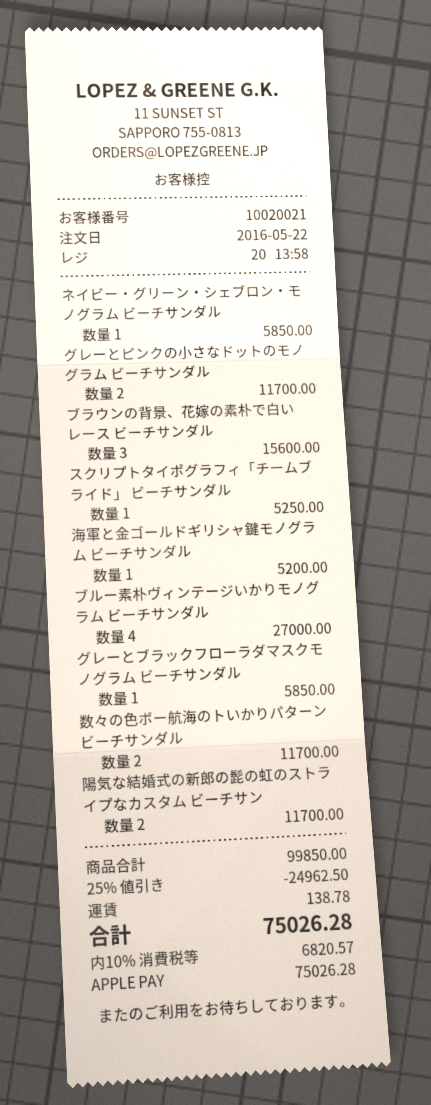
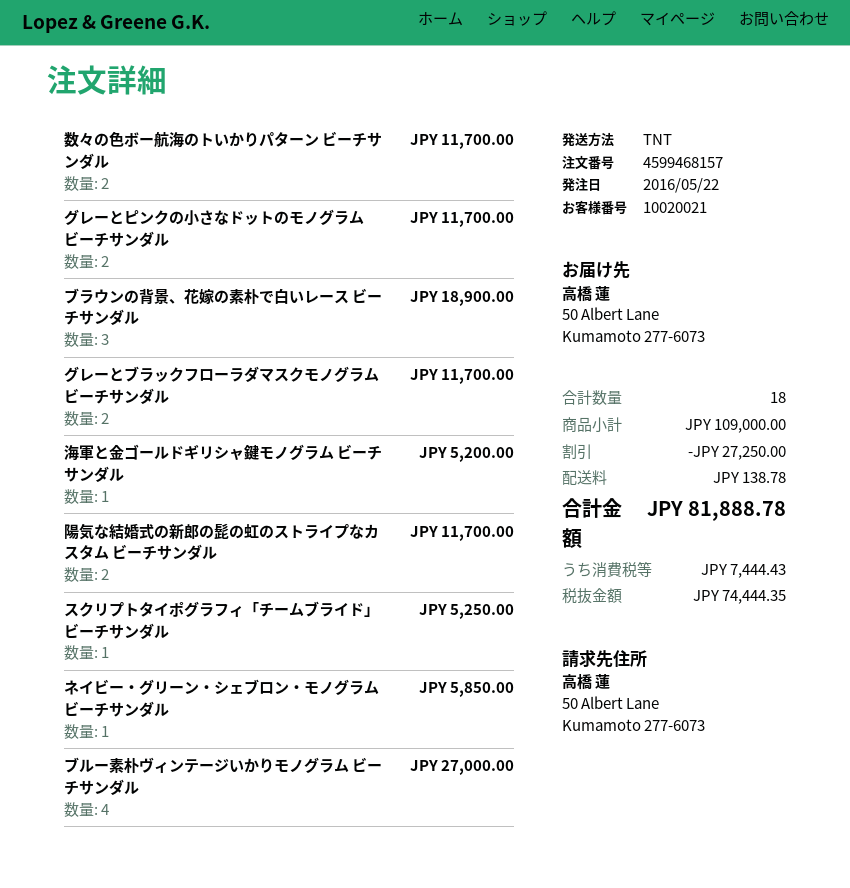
ブラウンの背景、花嫁の素朴で白いレース ビーチサンダル: 3 for 15600.00 -> 3 for 18900.00
グレーとブラックフローラダマスクモノグラム ビーチサンダル: 1 for 5850.00 -> 2 for 11700.00
subtotal: 99850.00 -> 109000.00
discount: 24962.50 -> 27250.00
tax: 6820.57 -> 7444.43
total: 75026.28 -> 81888.78

